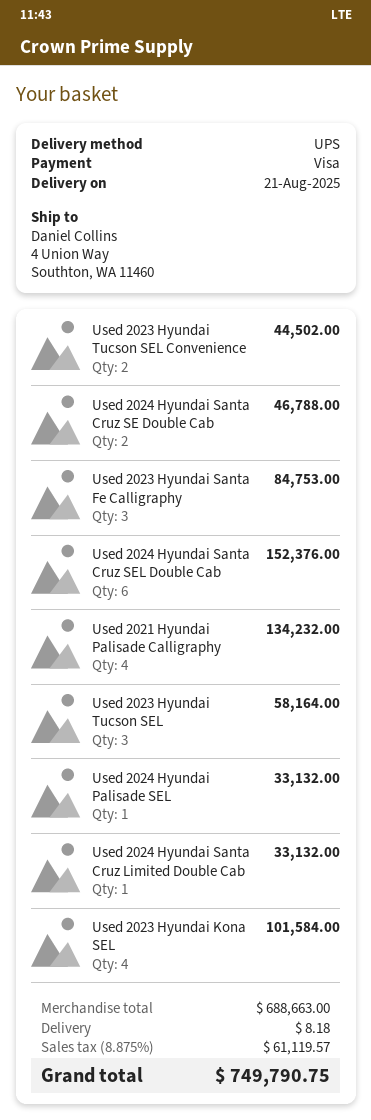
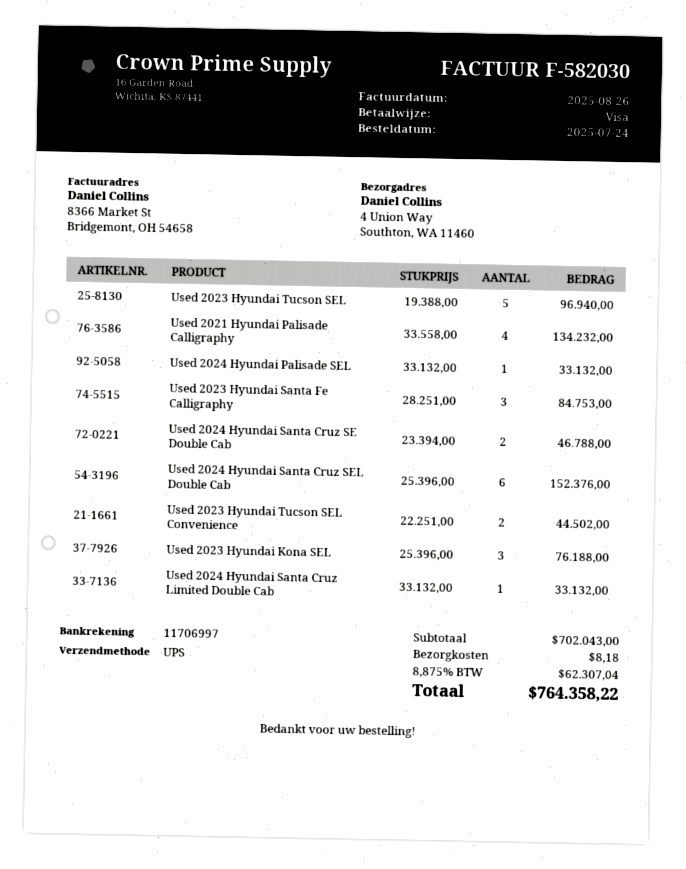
Used 2023 Hyundai Tucson SEL: 3 for 58164.00 -> 5 for 96940.00
Used 2023 Hyundai Kona SEL: 4 for 101584.00 -> 3 for 76188.00
subtotal: 688663.00 -> 702043.00
tax: 8.875% = 61119.57 -> 8.875% = 62307.04
total: 749790.75 -> 764358.22

